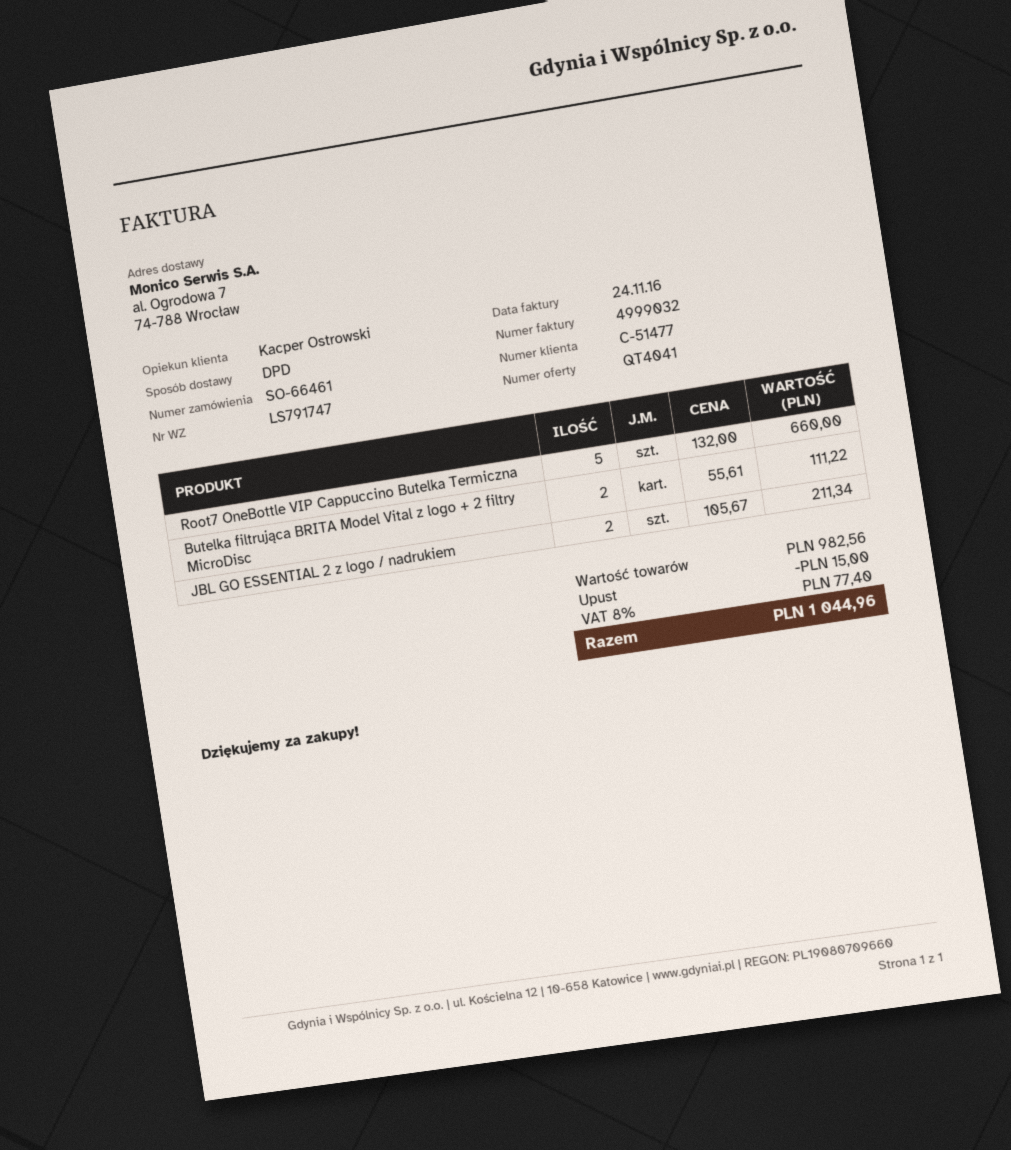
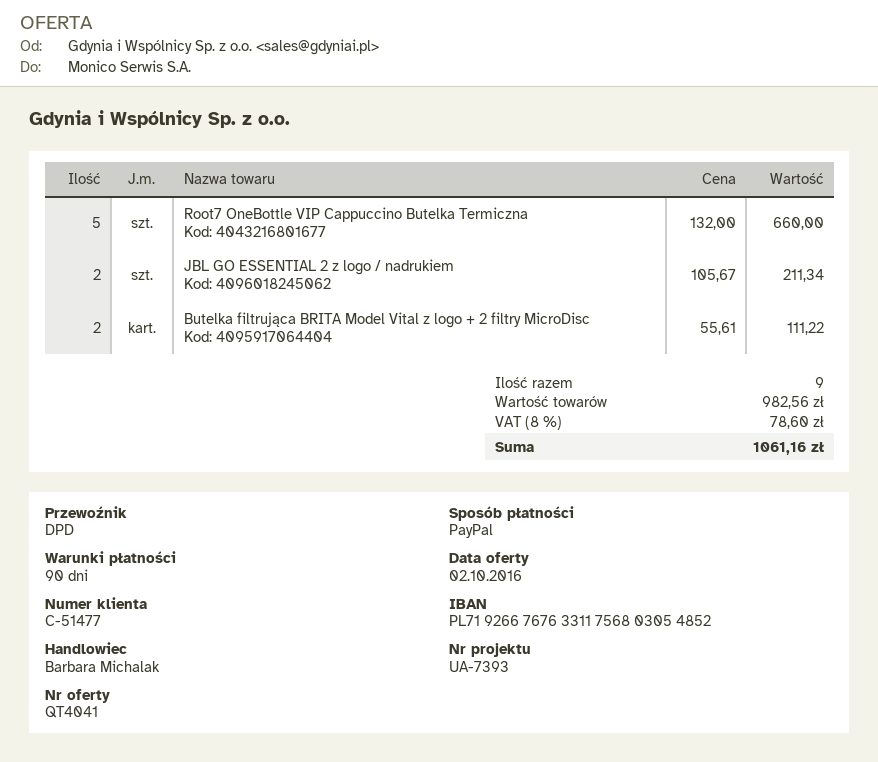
sales rep: Kacper Ostrowski -> Barbara Michalak
discount: 15.00 -> none
tax: 8% = 77.40 -> 8% = 78.60
total: 1044.96 -> 1061.16

